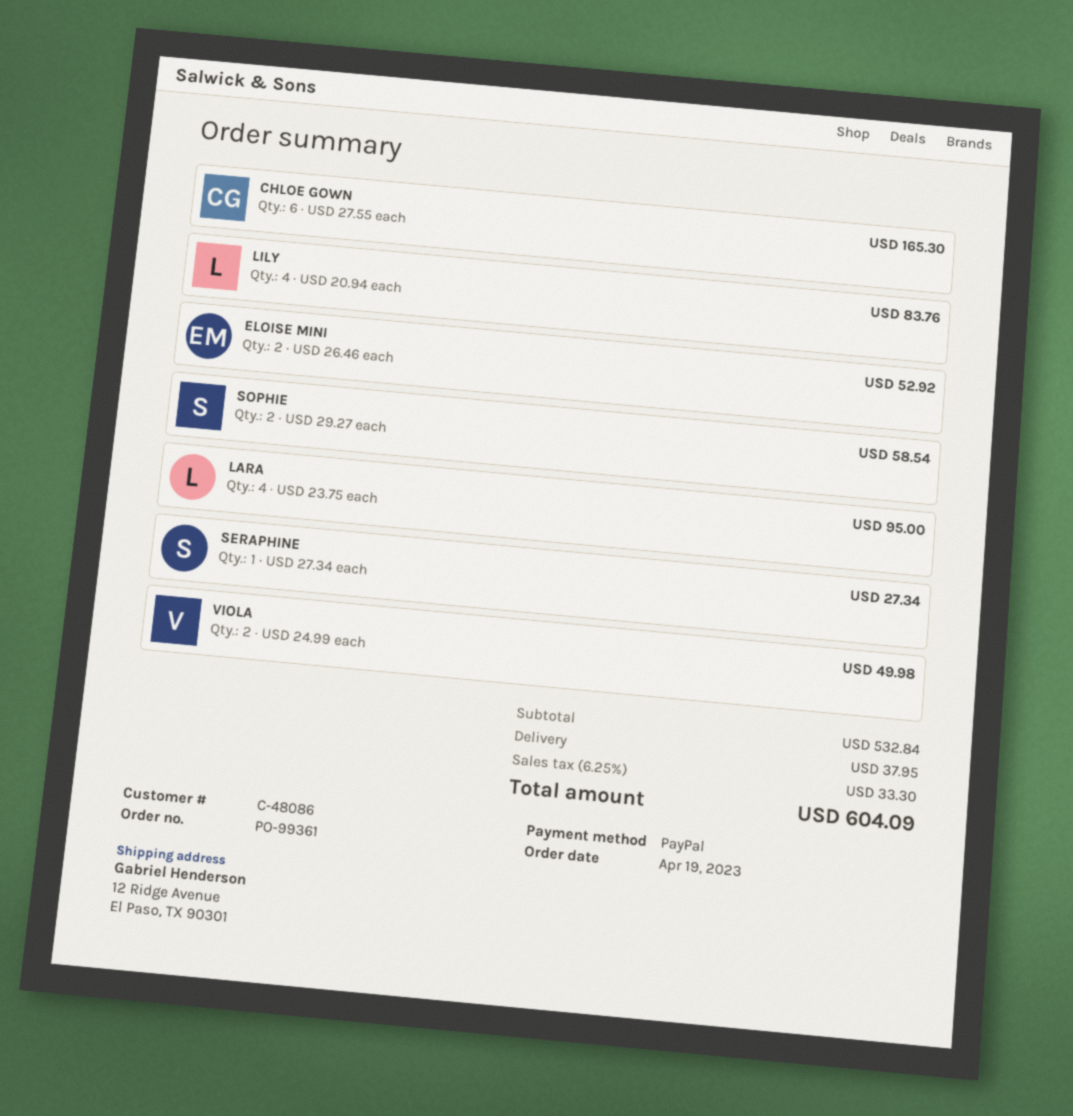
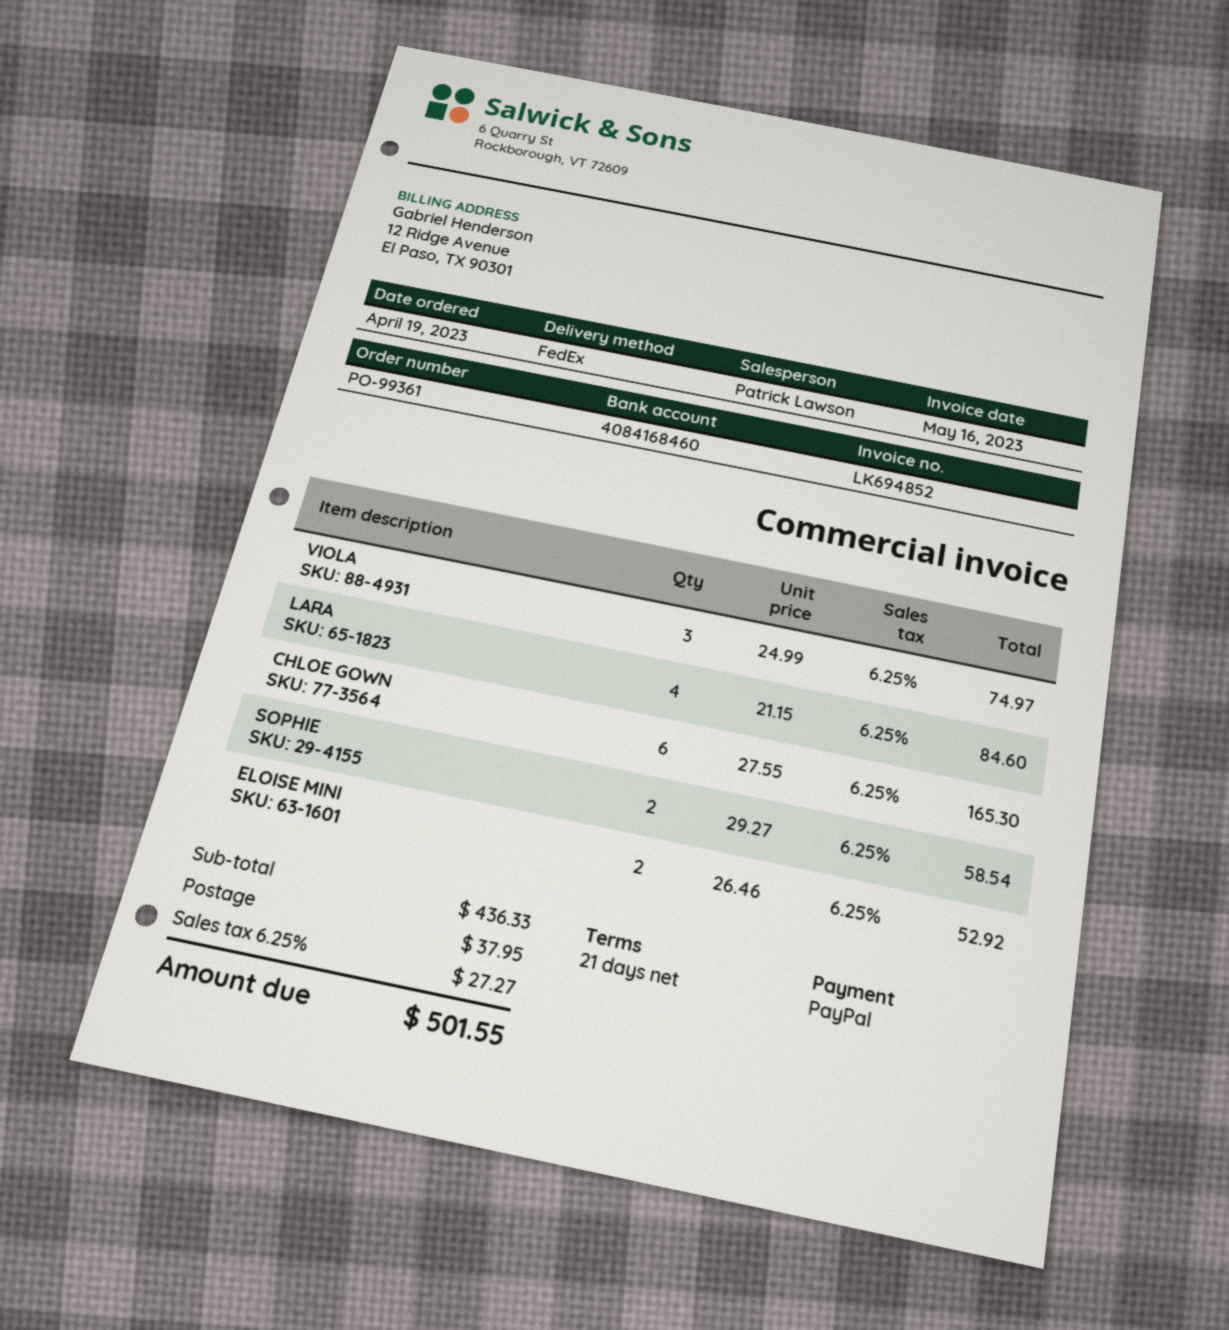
LILY: 4 x 20.94 = 83.76 -> none
LARA: 4 x 23.75 = 95.00 -> 4 x 21.15 = 84.60
SERAPHINE: 1 x 27.34 = 27.34 -> none
VIOLA: 2 x 24.99 = 49.98 -> 3 x 24.99 = 74.97
subtotal: 532.84 -> 436.33
tax: 6.25% = 33.30 -> 6.25% = 27.27
total: 604.09 -> 501.55

